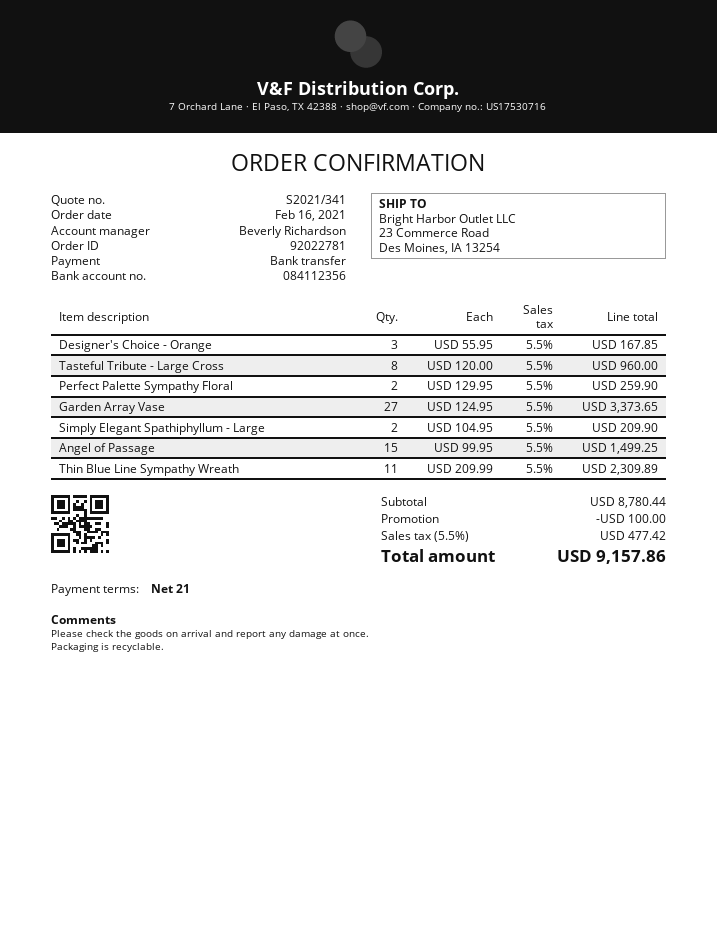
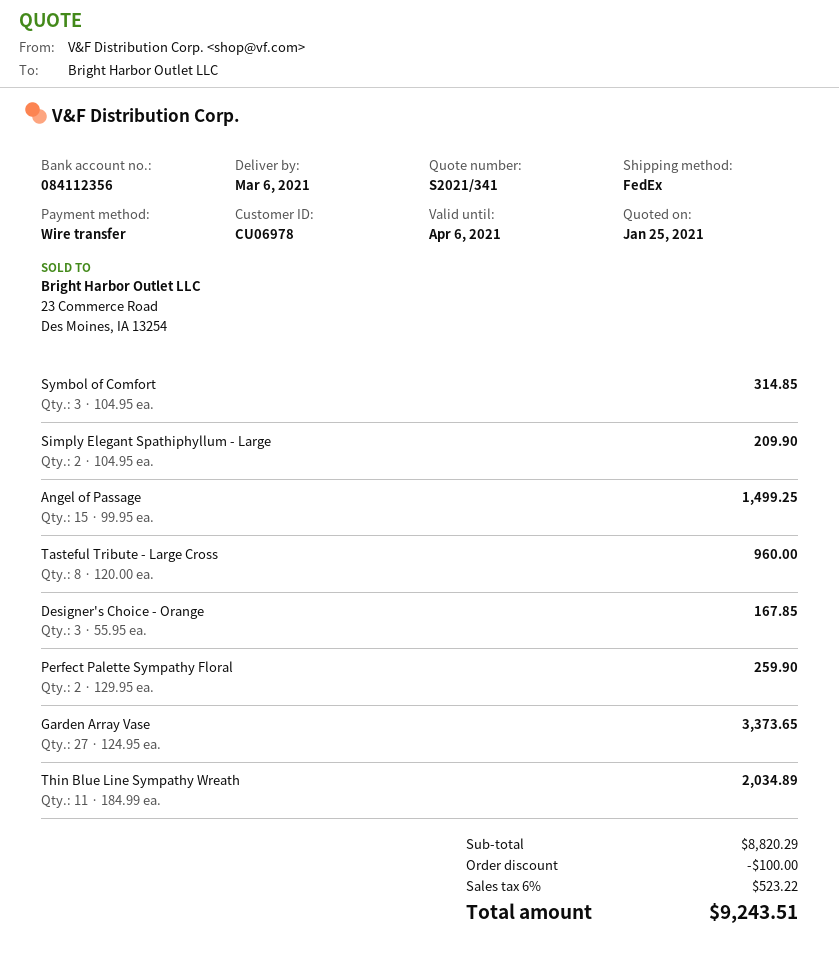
Thin Blue Line Sympathy Wreath: 11 x 209.99 = 2309.89 -> 11 x 184.99 = 2034.89
Symbol of Comfort: none -> 3 x 104.95 = 314.85
subtotal: 8780.44 -> 8820.29
tax: 5.5% = 477.42 -> 6% = 523.22
total: 9157.86 -> 9243.51

